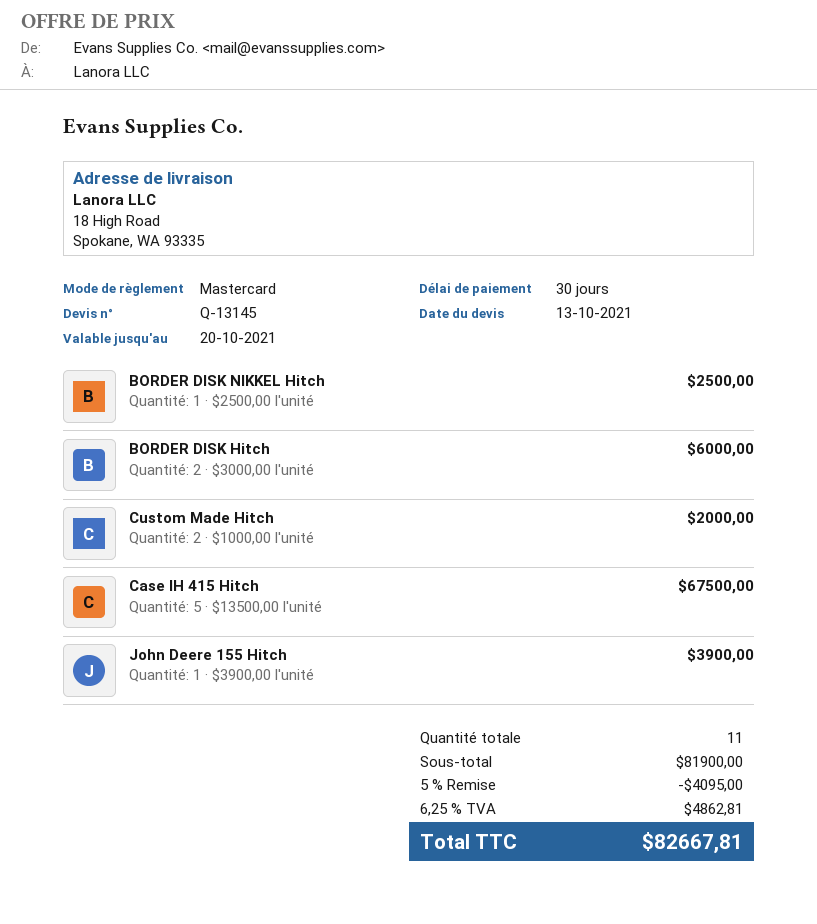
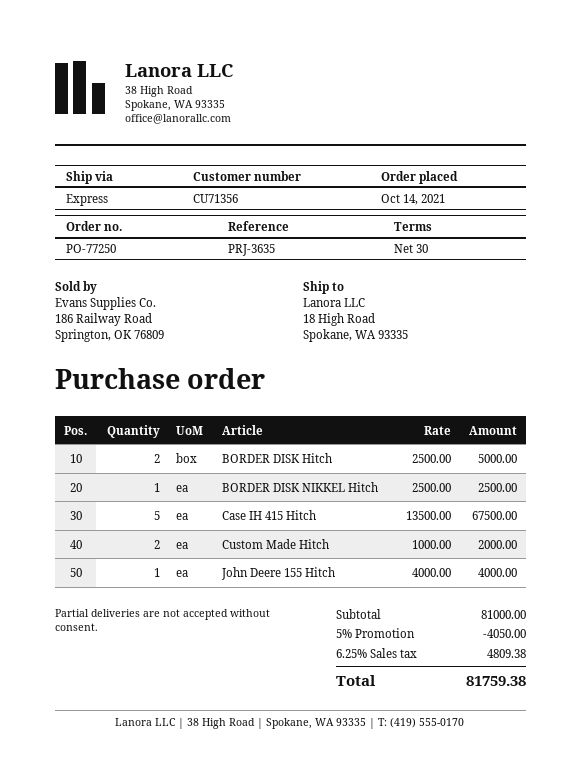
BORDER DISK Hitch: 2 x 3000.00 = 6000.00 -> 2 x 2500.00 = 5000.00
John Deere 155 Hitch: 1 x 3900.00 = 3900.00 -> 1 x 4000.00 = 4000.00
subtotal: 81900.00 -> 81000.00
discount: 5% = 4095.00 -> 5% = 4050.00
tax: 6.25% = 4862.81 -> 6.25% = 4809.38
total: 82667.81 -> 81759.38

